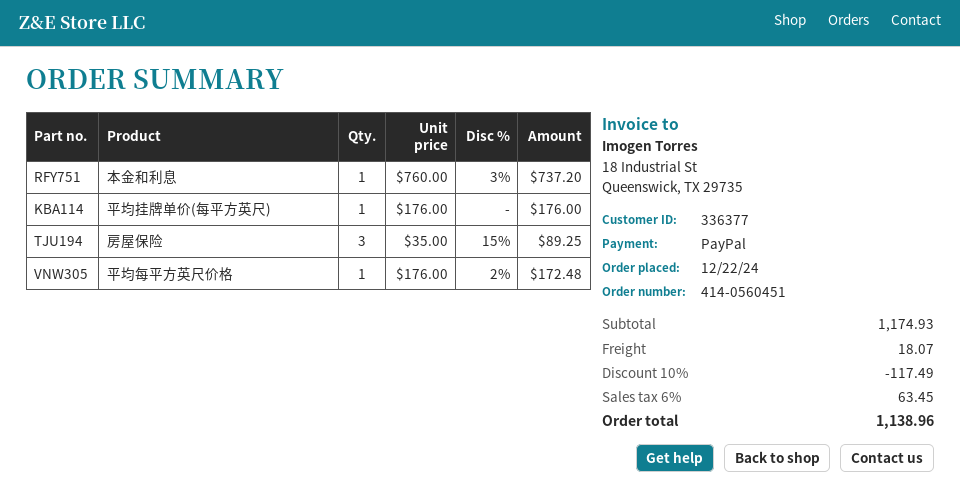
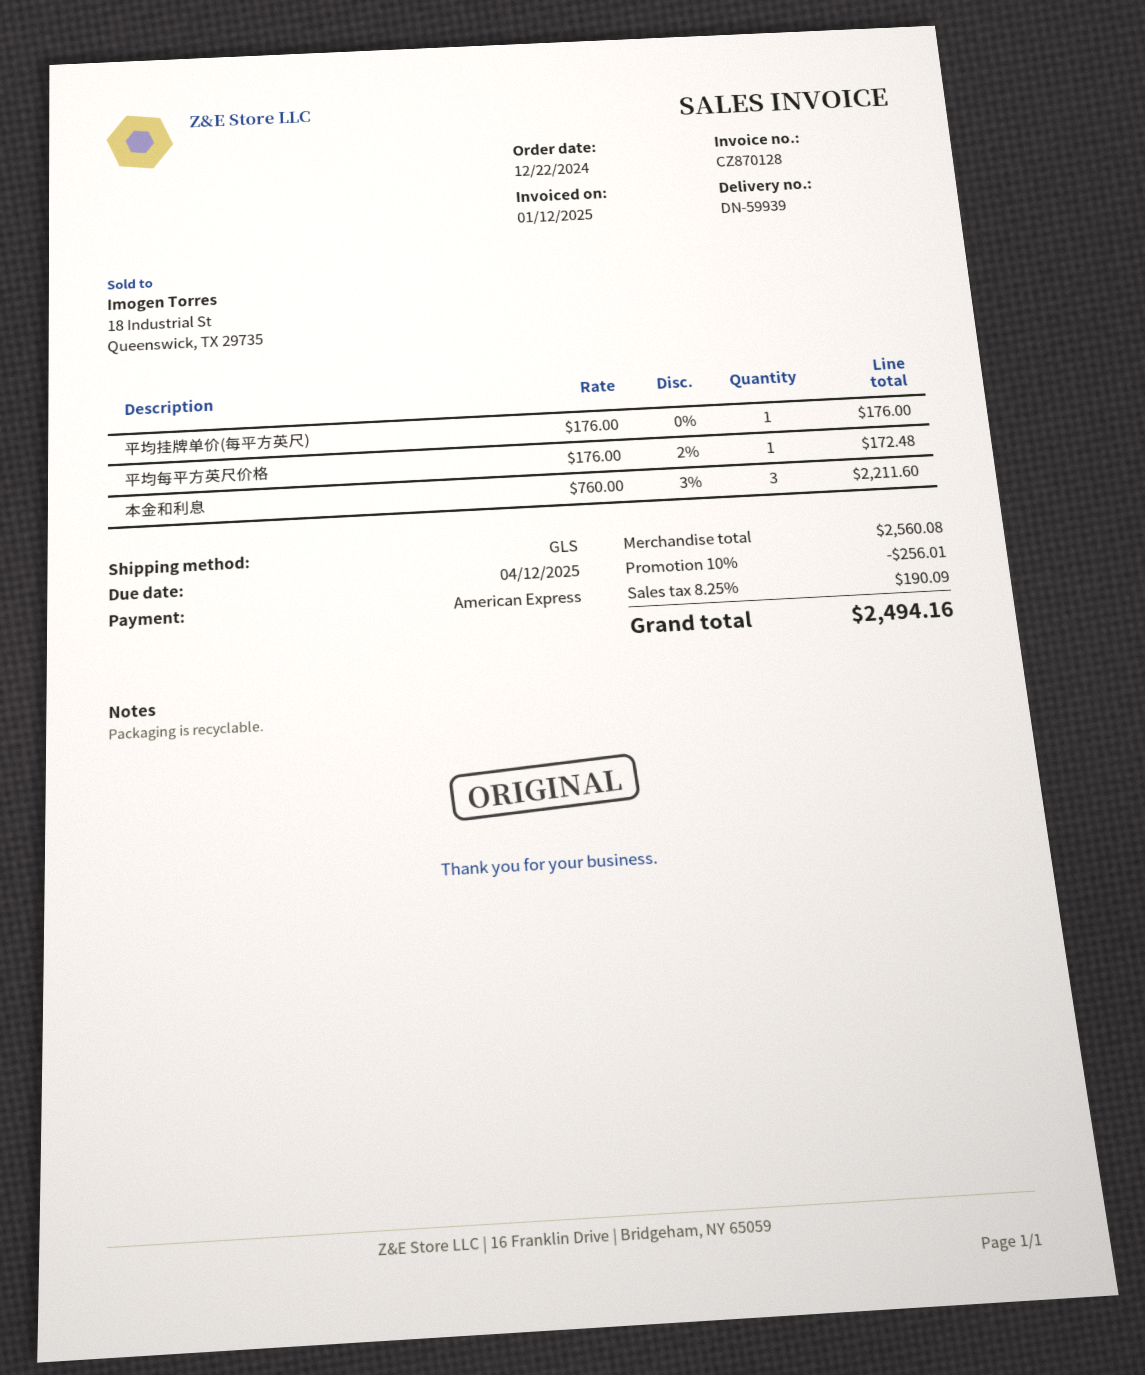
payment method: PayPal -> American Express
本金和利息: 1 x 760.00 - 3% = 737.20 -> 3 x 760.00 - 3% = 2211.60
房屋保险: 3 x 35.00 - 15% = 89.25 -> none
subtotal: 1174.93 -> 2560.08
discount: 10% = 117.49 -> 10% = 256.01
shipping: 18.07 -> none
tax: 6% = 63.45 -> 8.25% = 190.09
total: 1138.96 -> 2494.16

